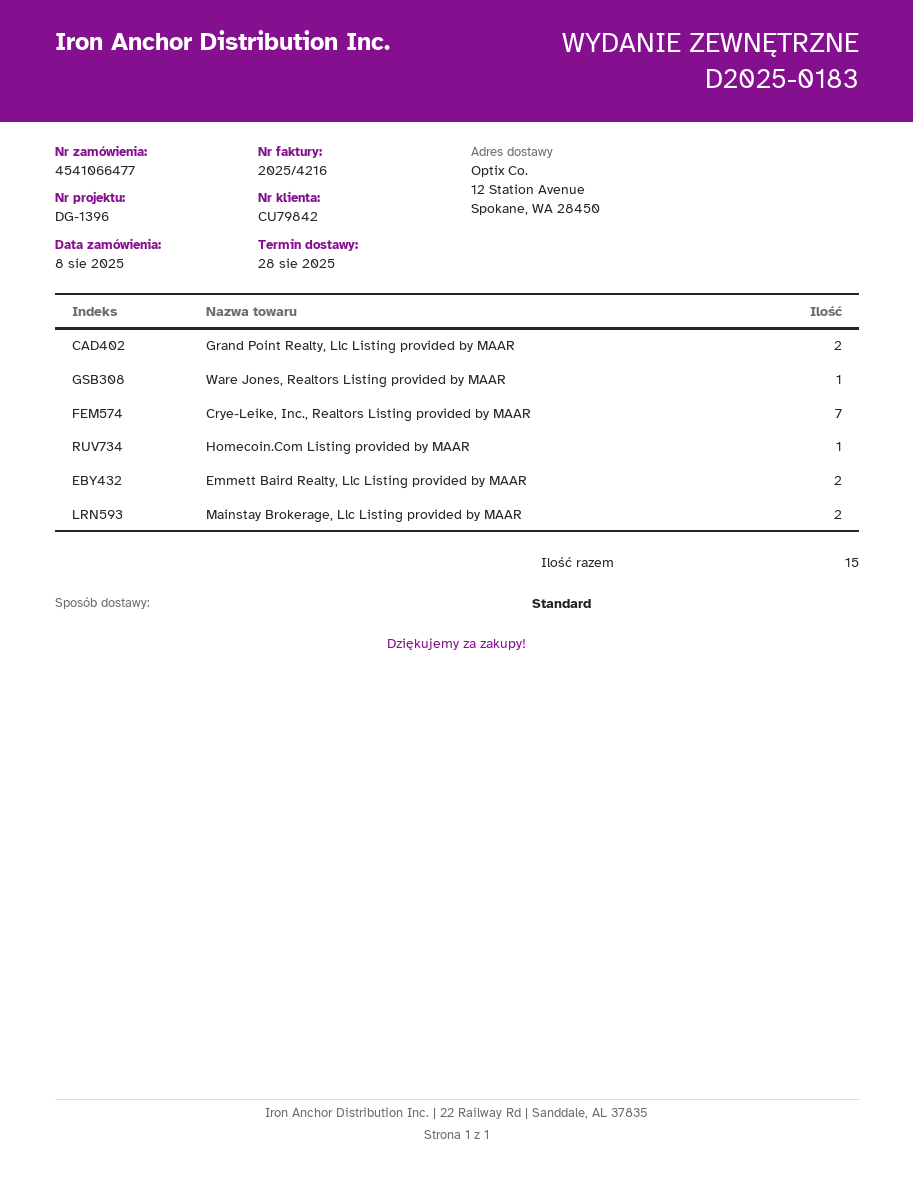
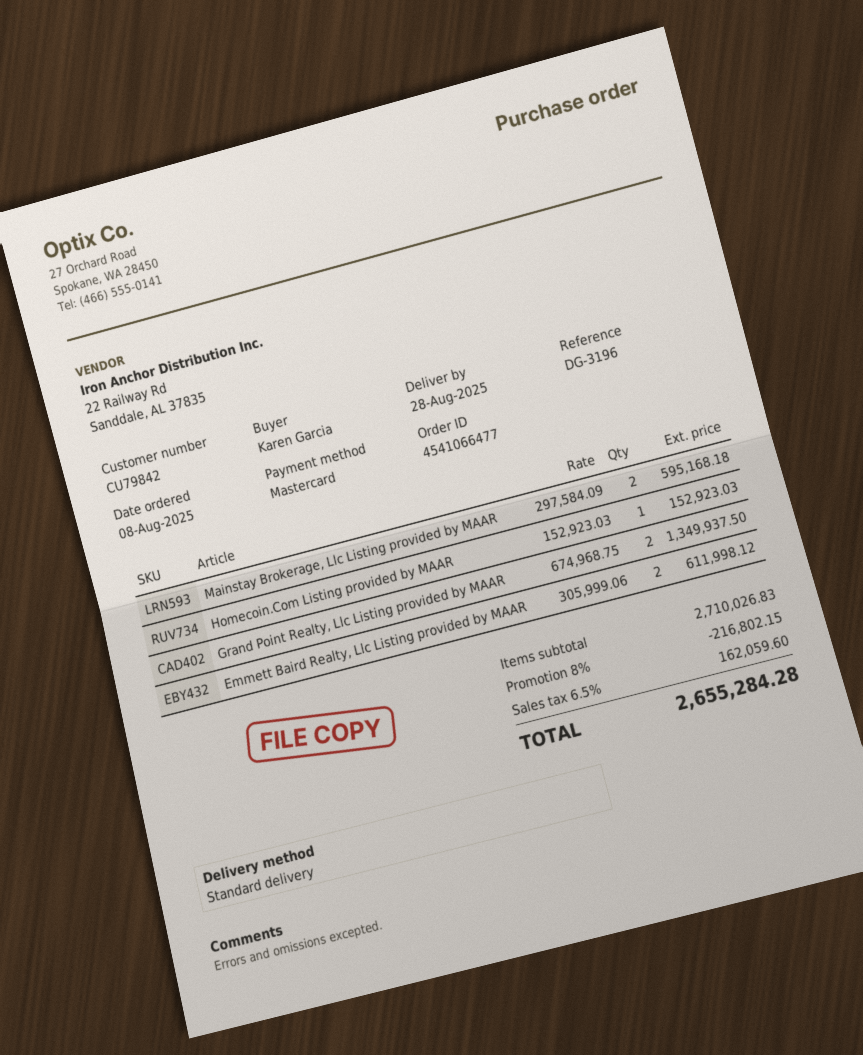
reference: DG-1396 -> DG-3196
Ware Jones, Realtors Listing provided by MAAR: 1 -> none
Crye-Leike, Inc., Realtors Listing provided by MAAR: 7 -> none

